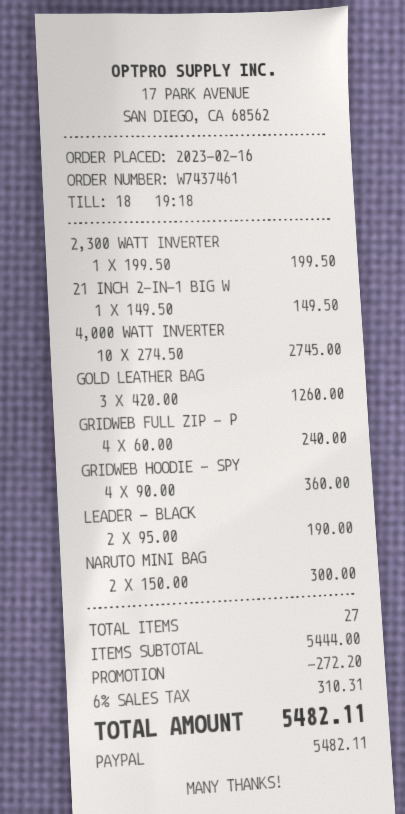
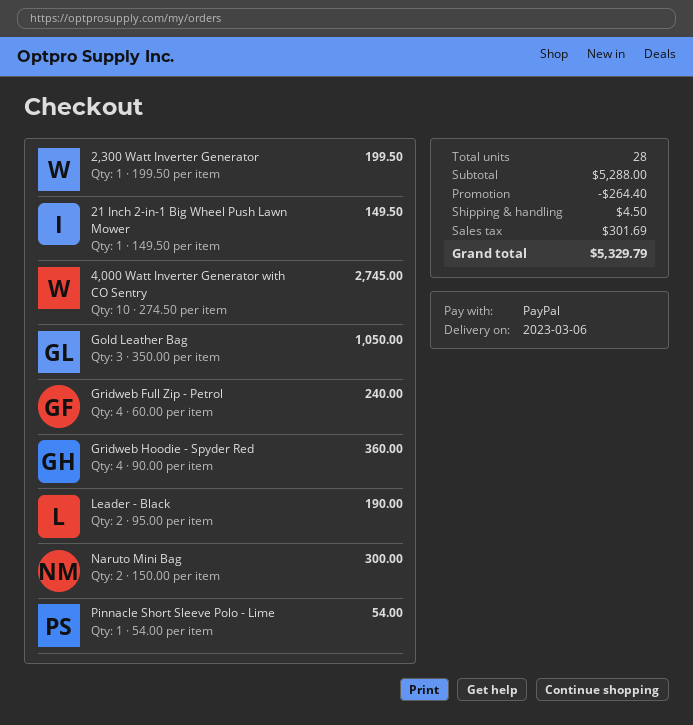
GOLD LEATHER BAG: 3 x 420.00 = 1260.00 -> 3 x 350.00 = 1050.00
Pinnacle Short Sleeve Polo - Lime: none -> 1 x 54.00 = 54.00
total quantity: 27 -> 28
subtotal: 5444.00 -> 5288.00
discount: 272.20 -> 264.40
shipping: none -> 4.50
tax: 310.31 -> 301.69
total: 5482.11 -> 5329.79

